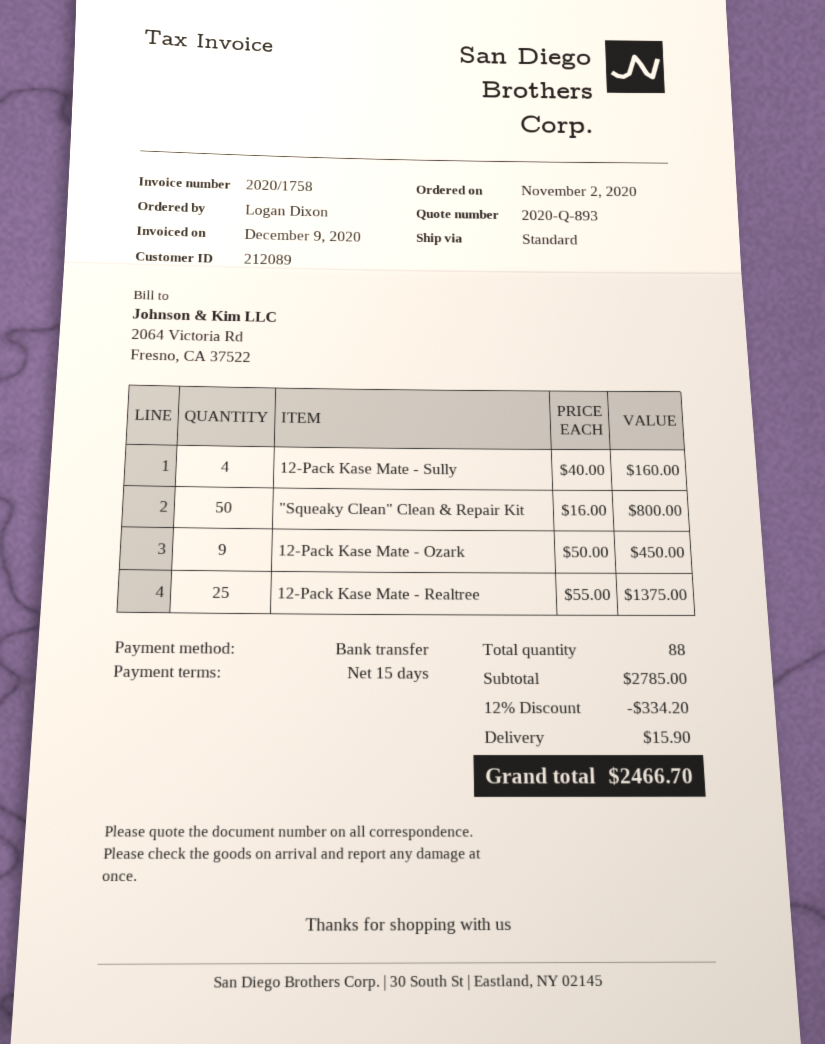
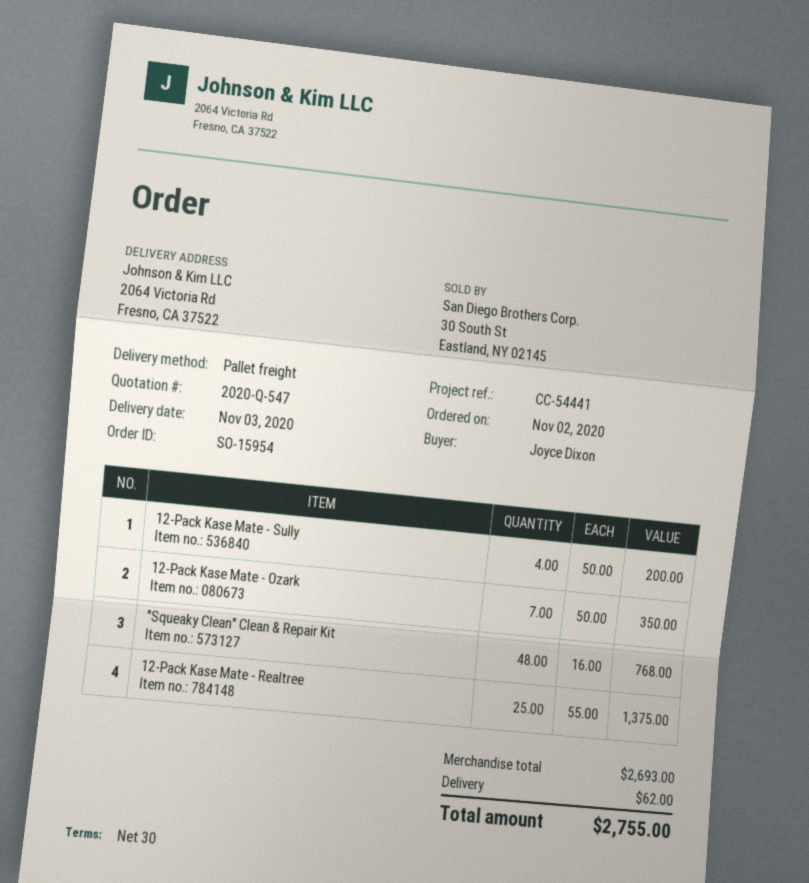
quote number: 2020-Q-893 -> 2020-Q-547
payment terms: 15 days -> 30 days
ordered by: Logan Dixon -> Joyce Dixon
shipping method: standard -> pallet freight
12-Pack Kase Mate - Sully: 4 x 40.00 = 160.00 -> 4 x 50.00 = 200.00
"Squeaky Clean" Clean & Repair Kit: 50 x 16.00 = 800.00 -> 48 x 16.00 = 768.00
12-Pack Kase Mate - Ozark: 9 x 50.00 = 450.00 -> 7 x 50.00 = 350.00
subtotal: 2785.00 -> 2693.00
discount: 12% = 334.20 -> none
shipping: 15.90 -> 62.00
total: 2466.70 -> 2755.00

